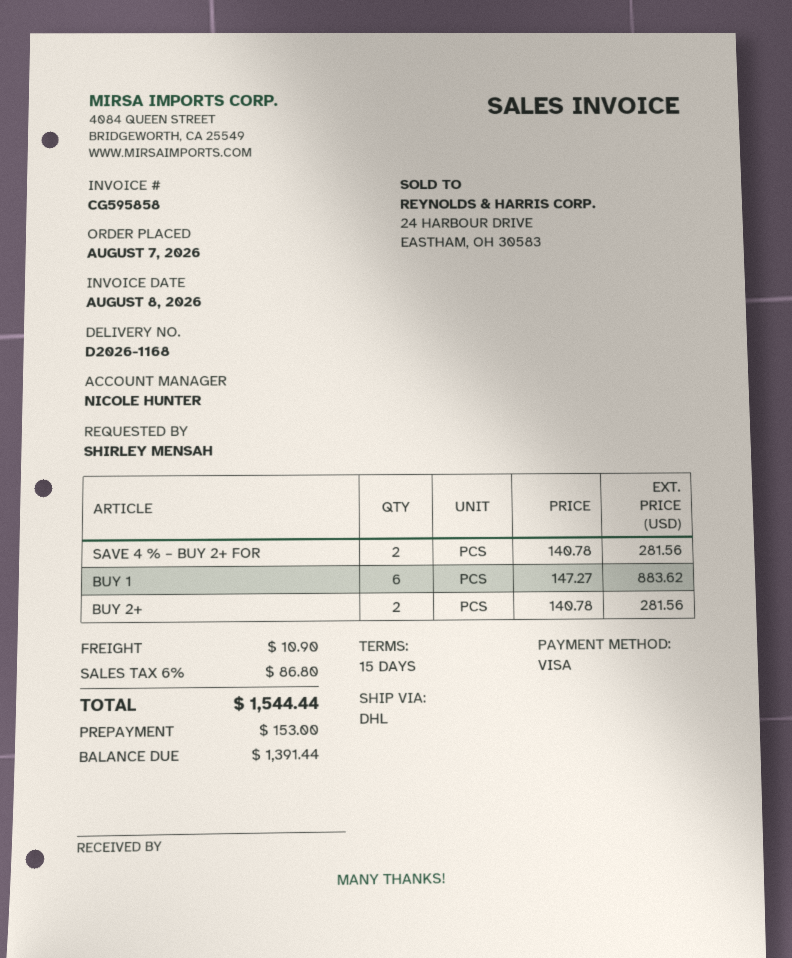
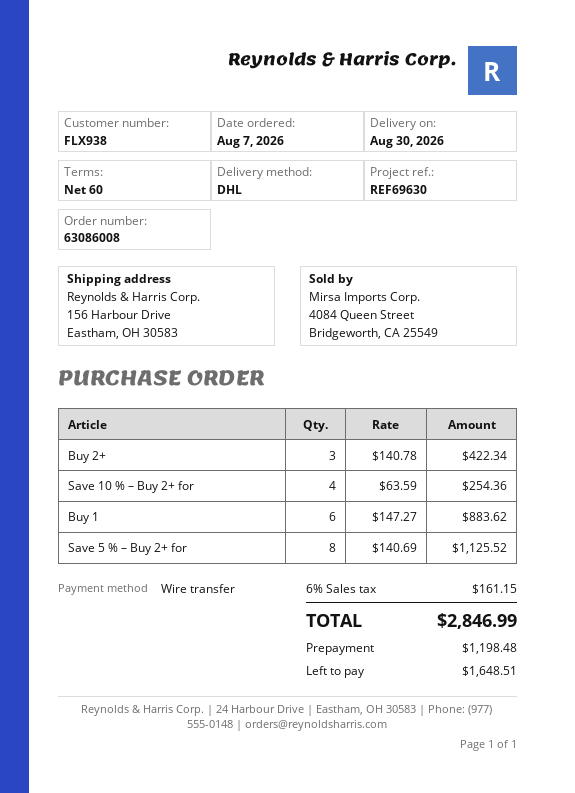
payment terms: 15 days -> 60 days
payment method: Visa -> bank transfer
SAVE 4 % – BUY 2+ FOR: 2 x 140.78 = 281.56 -> none
BUY 2+: 2 x 140.78 = 281.56 -> 3 x 140.78 = 422.34
Save 10 % – Buy 2+ for: none -> 4 x 63.59 = 254.36
Save 5 % – Buy 2+ for: none -> 8 x 140.69 = 1125.52
shipping: 10.90 -> none
tax: 6% = 86.80 -> 6% = 161.15
total: 1544.44 -> 2846.99
deposit: 153.00 -> 1198.48
balance: 1391.44 -> 1648.51

